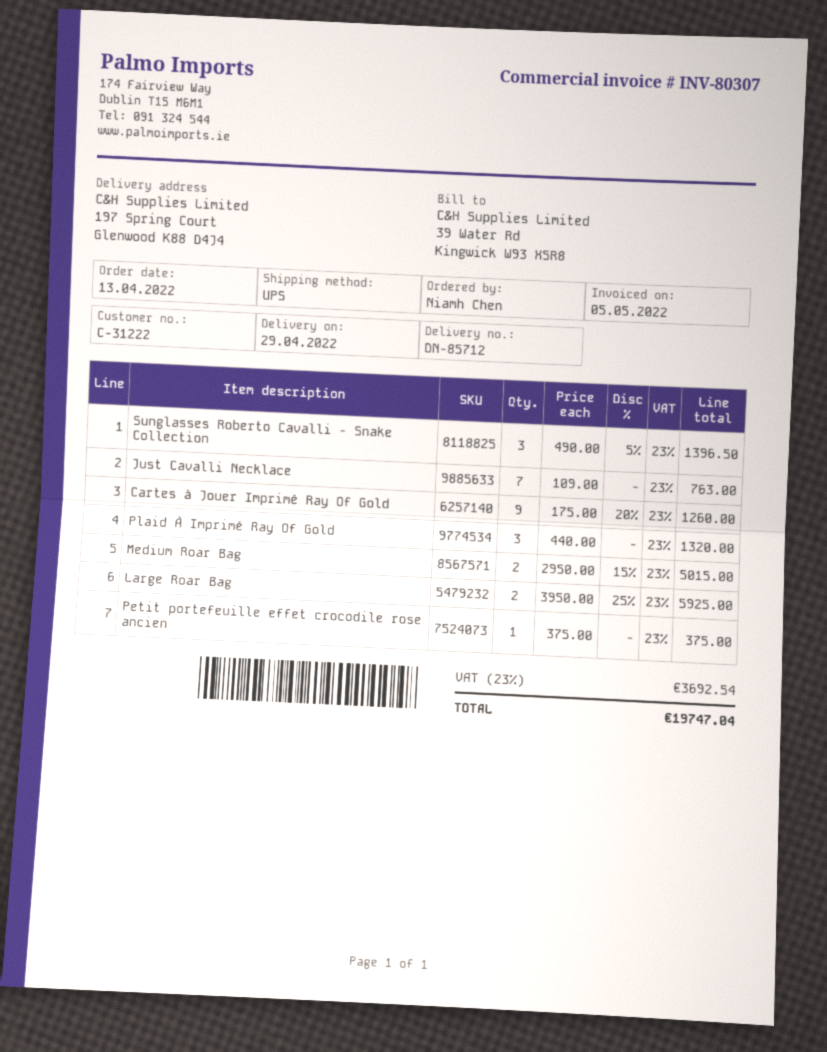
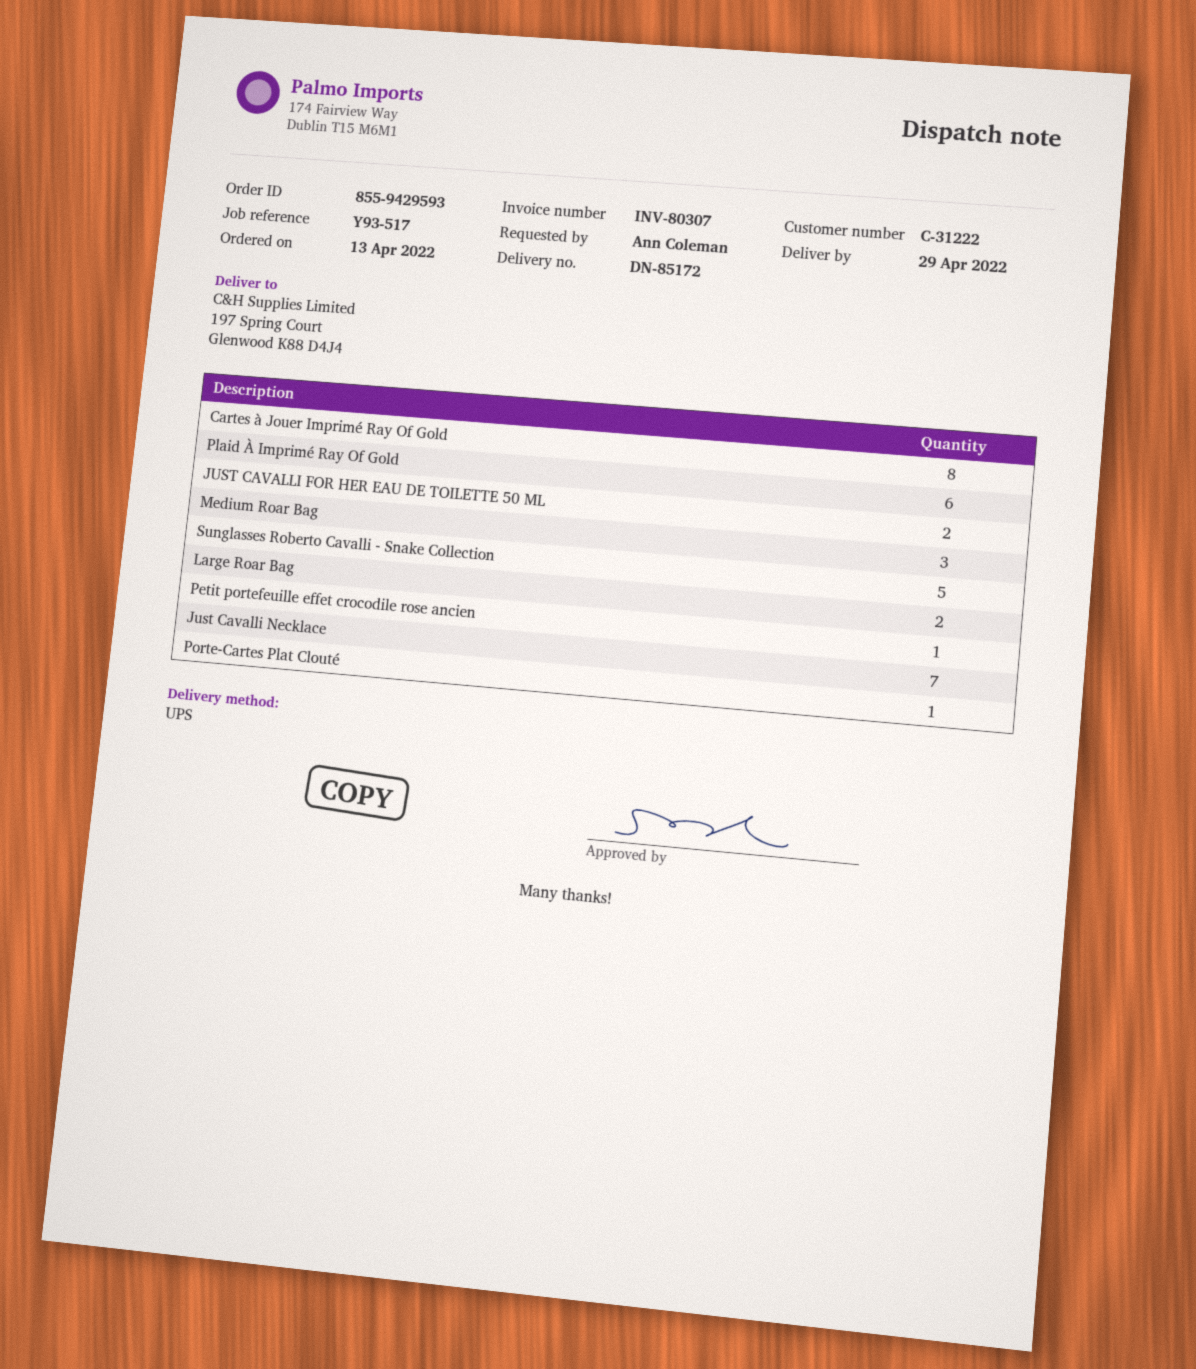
delivery note number: DN-85712 -> DN-85172
ordered by: Niamh Chen -> Ann Coleman
Sunglasses Roberto Cavalli - Snake Collection: 3 -> 5
Cartes à Jouer Imprimé Ray Of Gold: 9 -> 8
Plaid À Imprimé Ray Of Gold: 3 -> 6
Medium Roar Bag: 2 -> 3
JUST CAVALLI FOR HER EAU DE TOILETTE 50 ML: none -> 2
Porte-Cartes Plat Clouté: none -> 1

